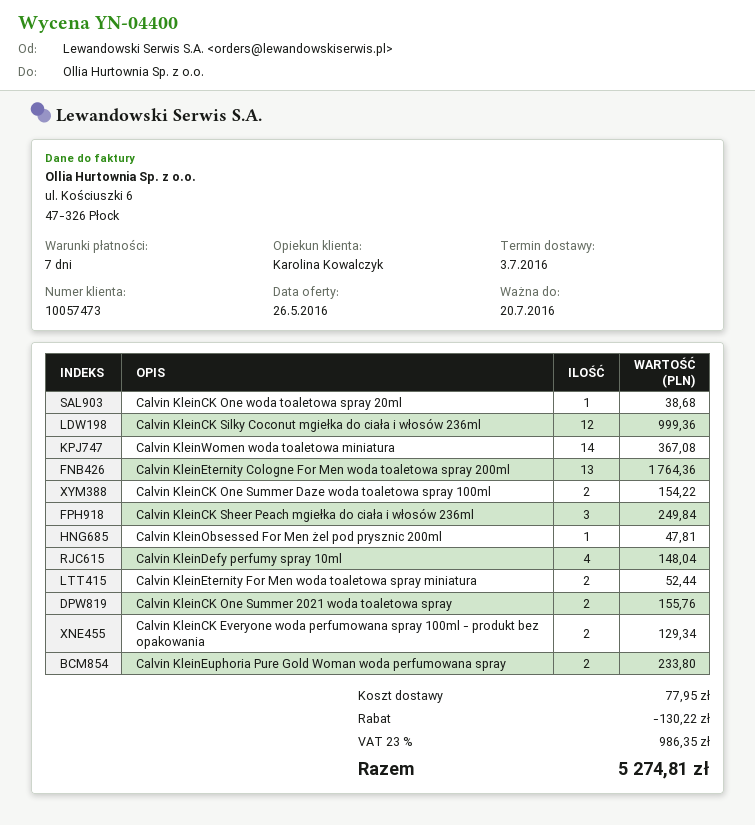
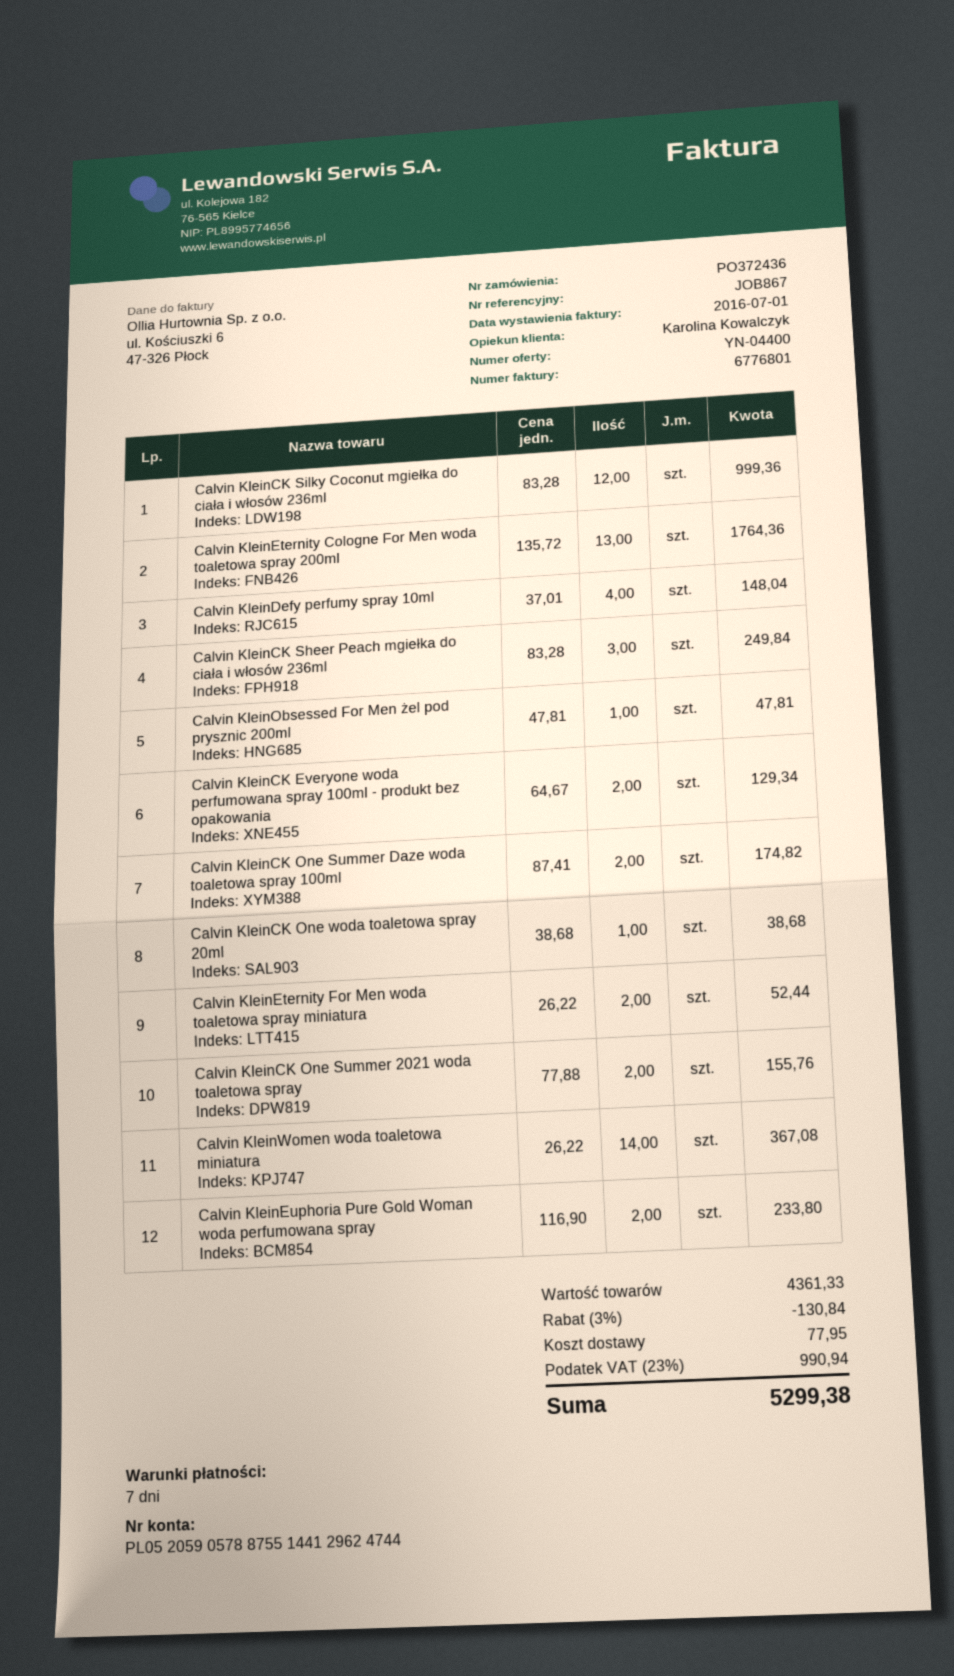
Calvin KleinCK One Summer Daze woda toaletowa spray 100ml: 2 for 154.22 -> 2 for 174.82
discount: 130.22 -> 130.84
tax: 23% = 986.35 -> 23% = 990.94
total: 5274.81 -> 5299.38

